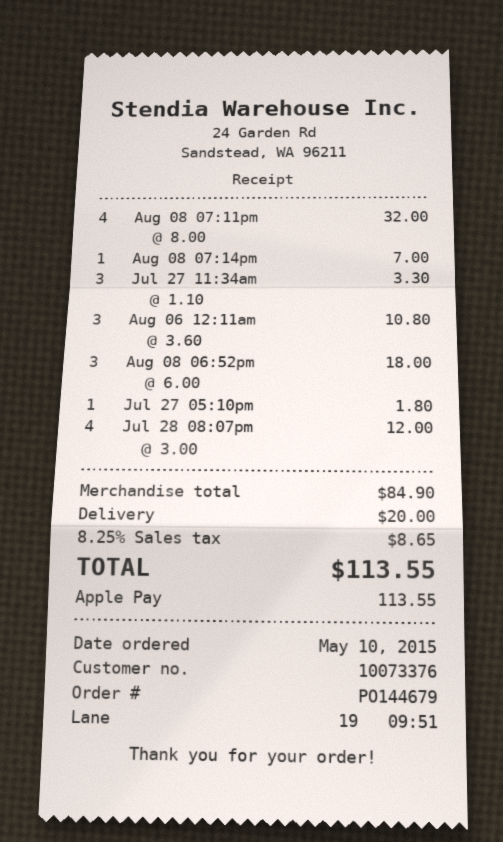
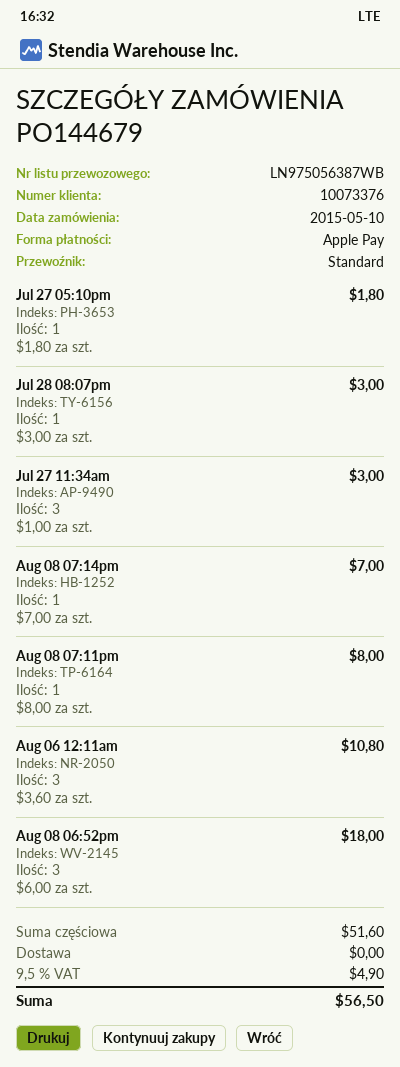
Aug 08 07:11pm: 4 x 8.00 = 32.00 -> 1 x 8.00 = 8.00
Jul 27 11:34am: 3 x 1.10 = 3.30 -> 3 x 1.00 = 3.00
Jul 28 08:07pm: 4 x 3.00 = 12.00 -> 1 x 3.00 = 3.00
subtotal: 84.90 -> 51.60
shipping: 20.00 -> 0.00
tax: 8.25% = 8.65 -> 9.5% = 4.90
total: 113.55 -> 56.50

